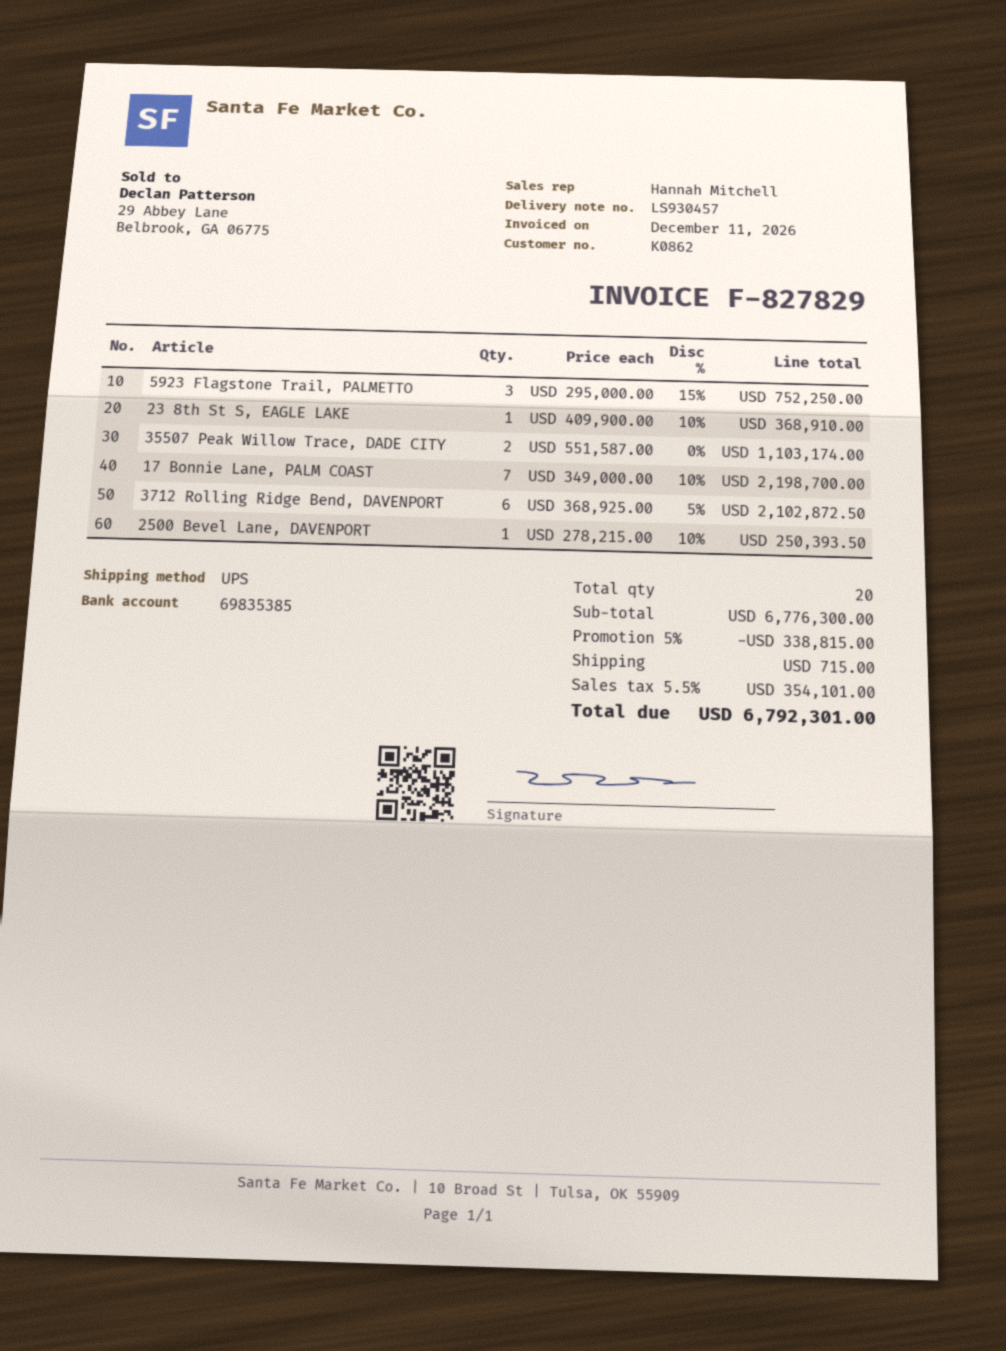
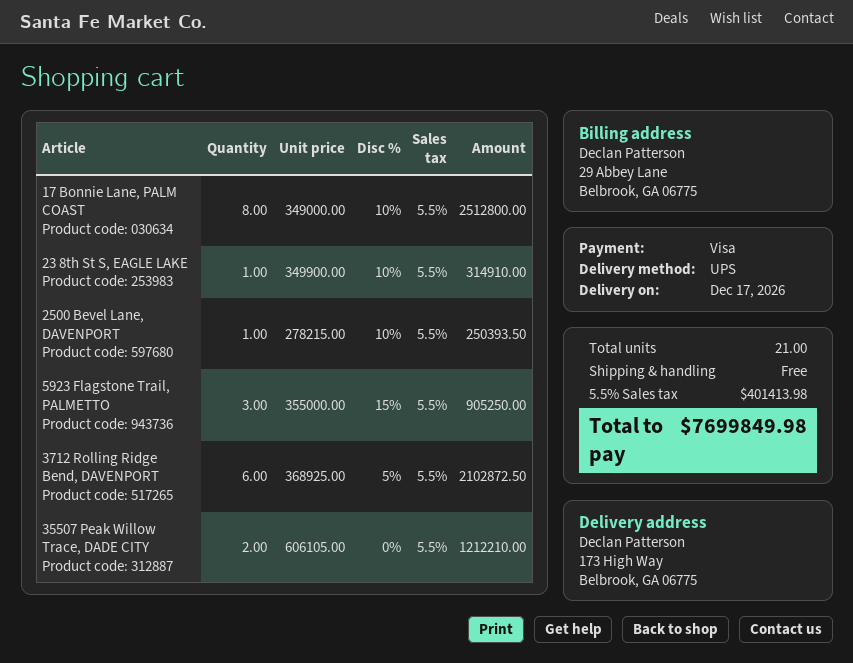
5923 Flagstone Trail, PALMETTO: 3 x 295000.00 - 15% = 752250.00 -> 3 x 355000.00 - 15% = 905250.00
23 8th St S, EAGLE LAKE: 1 x 409900.00 - 10% = 368910.00 -> 1 x 349900.00 - 10% = 314910.00
35507 Peak Willow Trace, DADE CITY: 2 x 551587.00 = 1103174.00 -> 2 x 606105.00 = 1212210.00
17 Bonnie Lane, PALM COAST: 7 x 349000.00 - 10% = 2198700.00 -> 8 x 349000.00 - 10% = 2512800.00
total quantity: 20 -> 21
discount: 5% = 338815.00 -> none
shipping: 715.00 -> 0.00
tax: 5.5% = 354101.00 -> 5.5% = 401413.98
total: 6792301.00 -> 7699849.98

